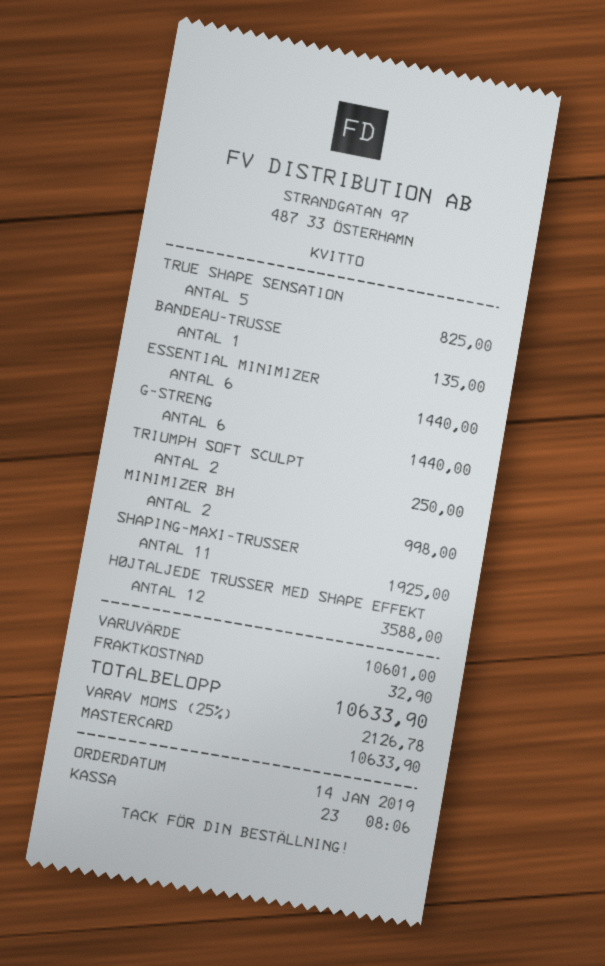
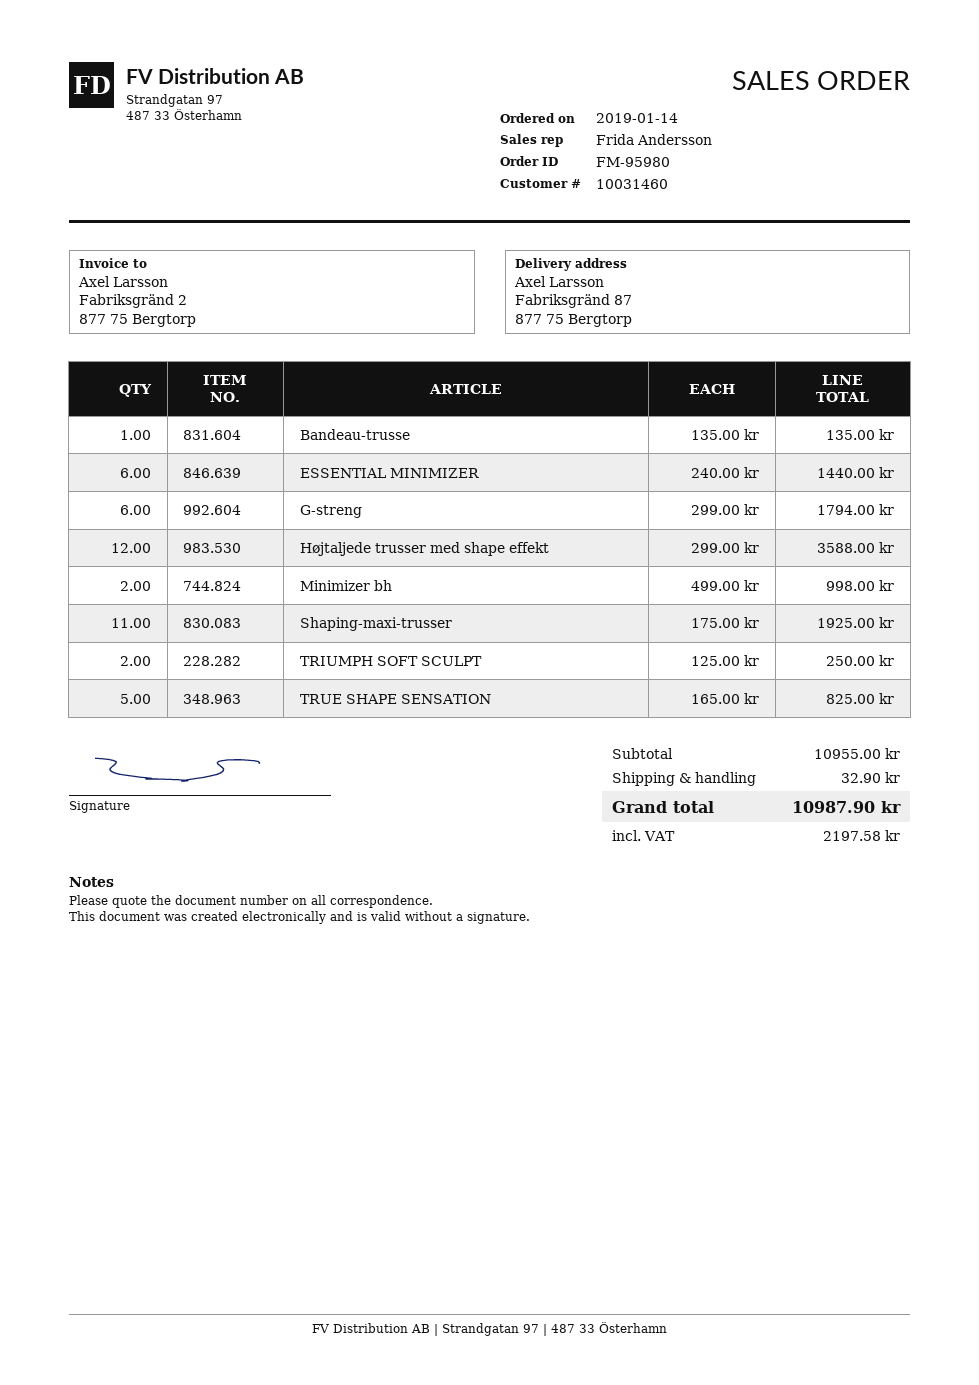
G-STRENG: 6 for 1440.00 -> 6 for 1794.00
subtotal: 10601.00 -> 10955.00
tax: 2126.78 -> 2197.58
total: 10633.90 -> 10987.90

